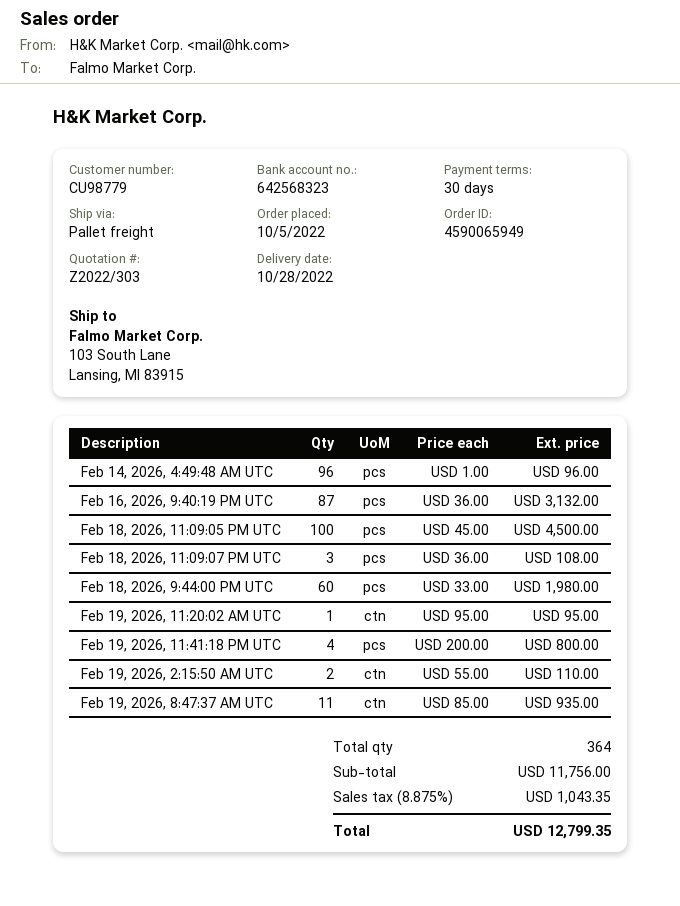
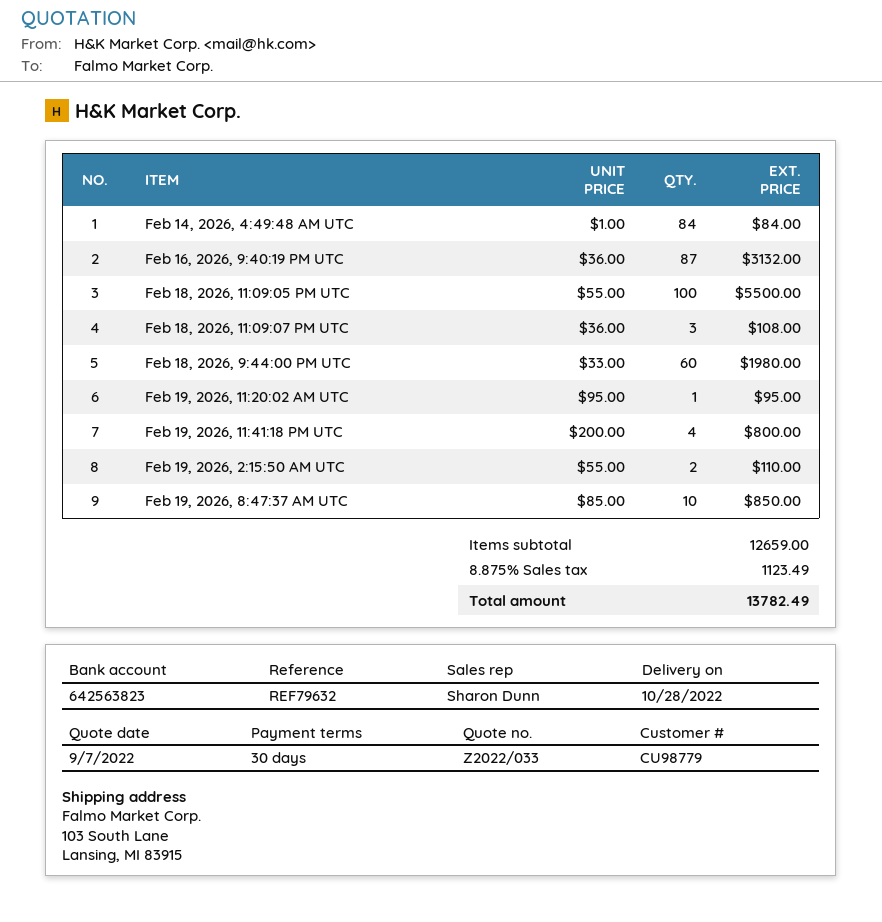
quote number: Z2022/303 -> Z2022/033
bank account: 642568323 -> 642563823
Feb 14, 2026, 4:49:48 AM UTC: 96 x 1.00 = 96.00 -> 84 x 1.00 = 84.00
Feb 18, 2026, 11:09:05 PM UTC: 100 x 45.00 = 4500.00 -> 100 x 55.00 = 5500.00
Feb 19, 2026, 8:47:37 AM UTC: 11 x 85.00 = 935.00 -> 10 x 85.00 = 850.00
subtotal: 11756.00 -> 12659.00
tax: 8.875% = 1043.35 -> 8.875% = 1123.49
total: 12799.35 -> 13782.49

